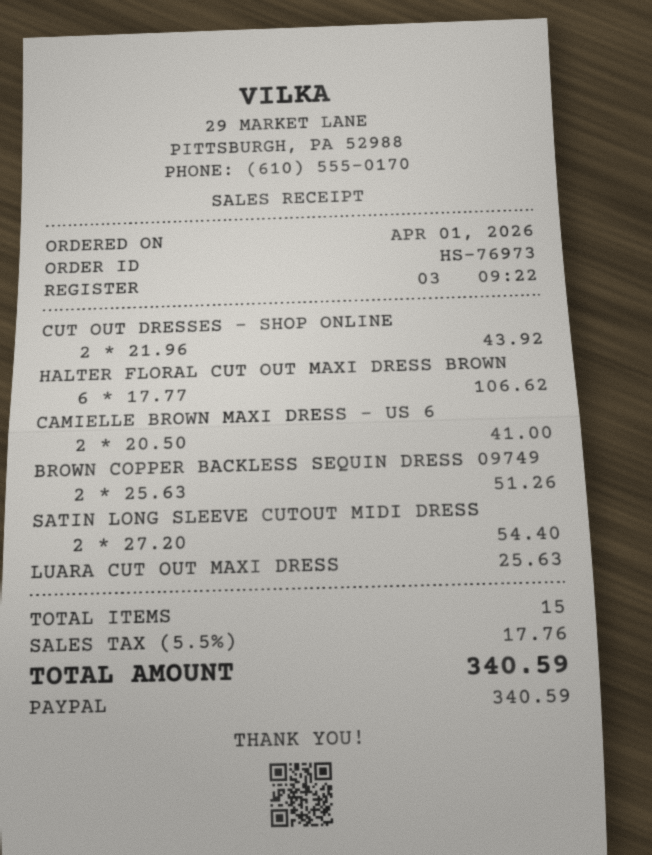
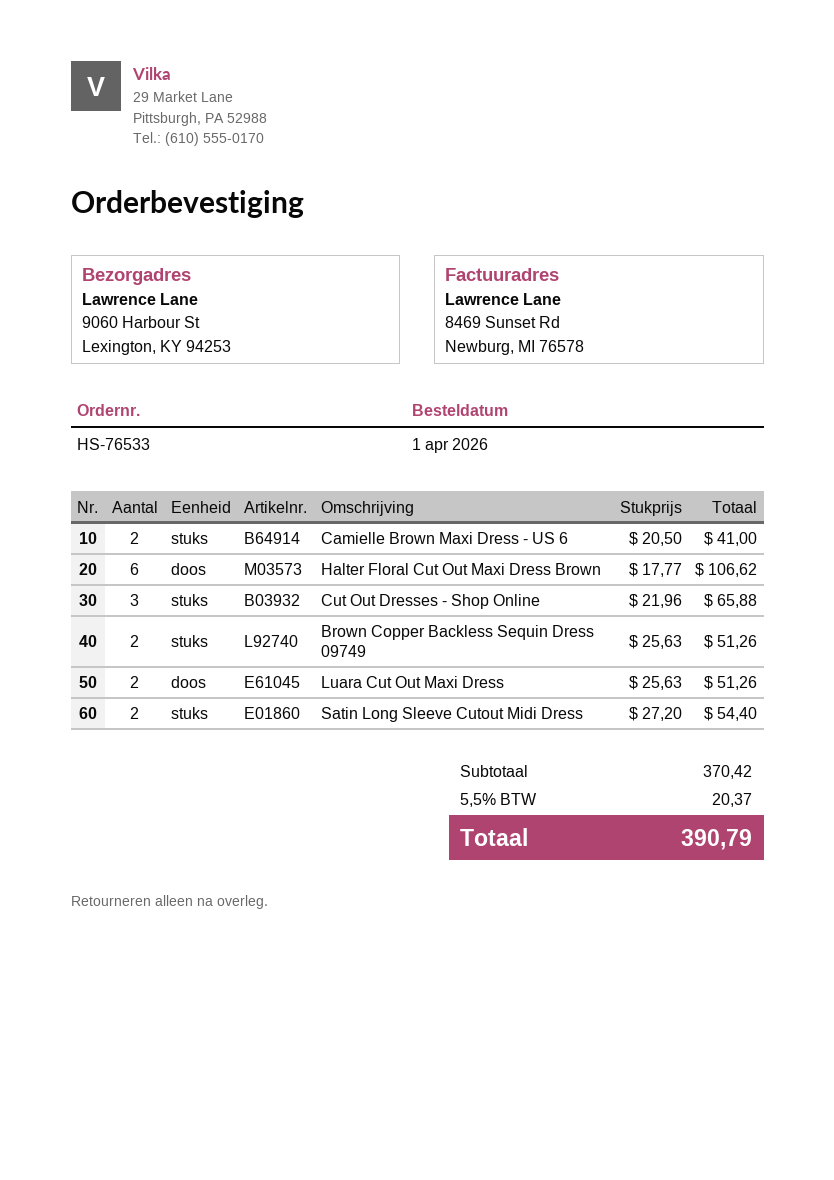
order number: HS-76973 -> HS-76533
CUT OUT DRESSES - SHOP ONLINE: 2 x 21.96 = 43.92 -> 3 x 21.96 = 65.88
LUARA CUT OUT MAXI DRESS: 1 x 25.63 = 25.63 -> 2 x 25.63 = 51.26
tax: 5.5% = 17.76 -> 5.5% = 20.37
total: 340.59 -> 390.79

